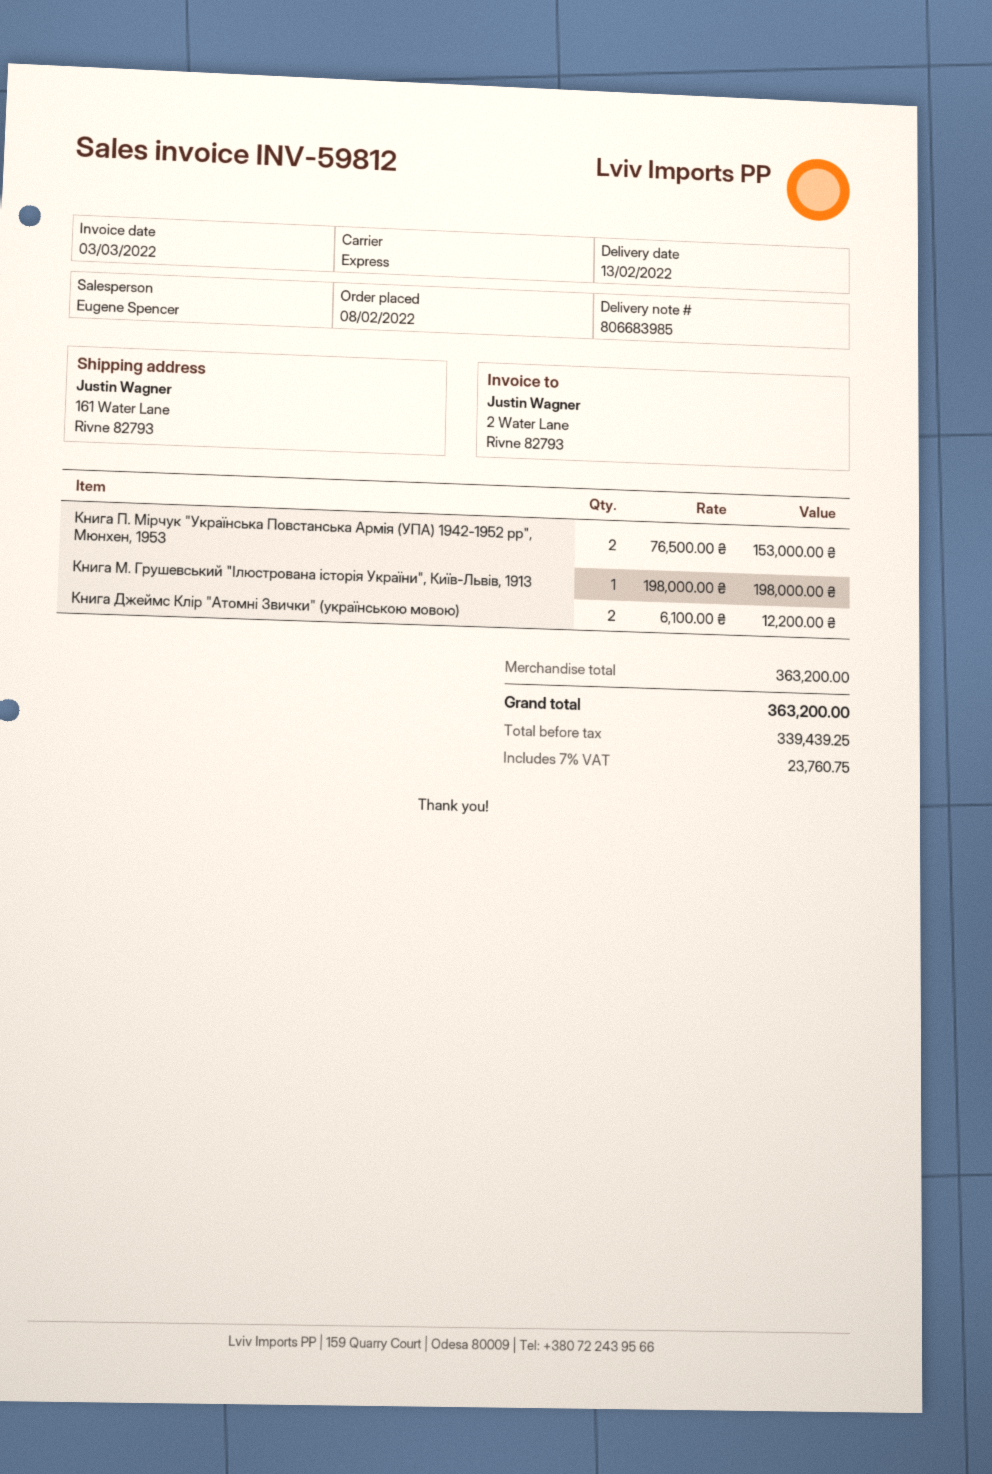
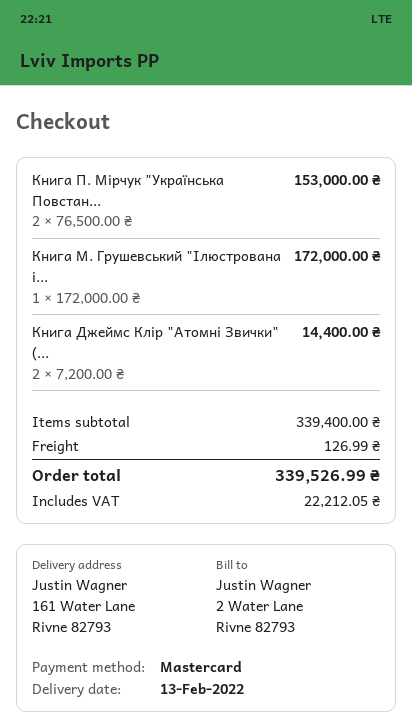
Книга М. Грушевський "Ілюстрована історія України", Київ-Львів, 1913: 1 x 198000.00 = 198000.00 -> 1 x 172000.00 = 172000.00
Книга Джеймс Клір "Атомні Звички" (українською мовою): 2 x 6100.00 = 12200.00 -> 2 x 7200.00 = 14400.00
subtotal: 363200.00 -> 339400.00
shipping: none -> 126.99
tax: 23760.75 -> 22212.05
total: 363200.00 -> 339526.99

